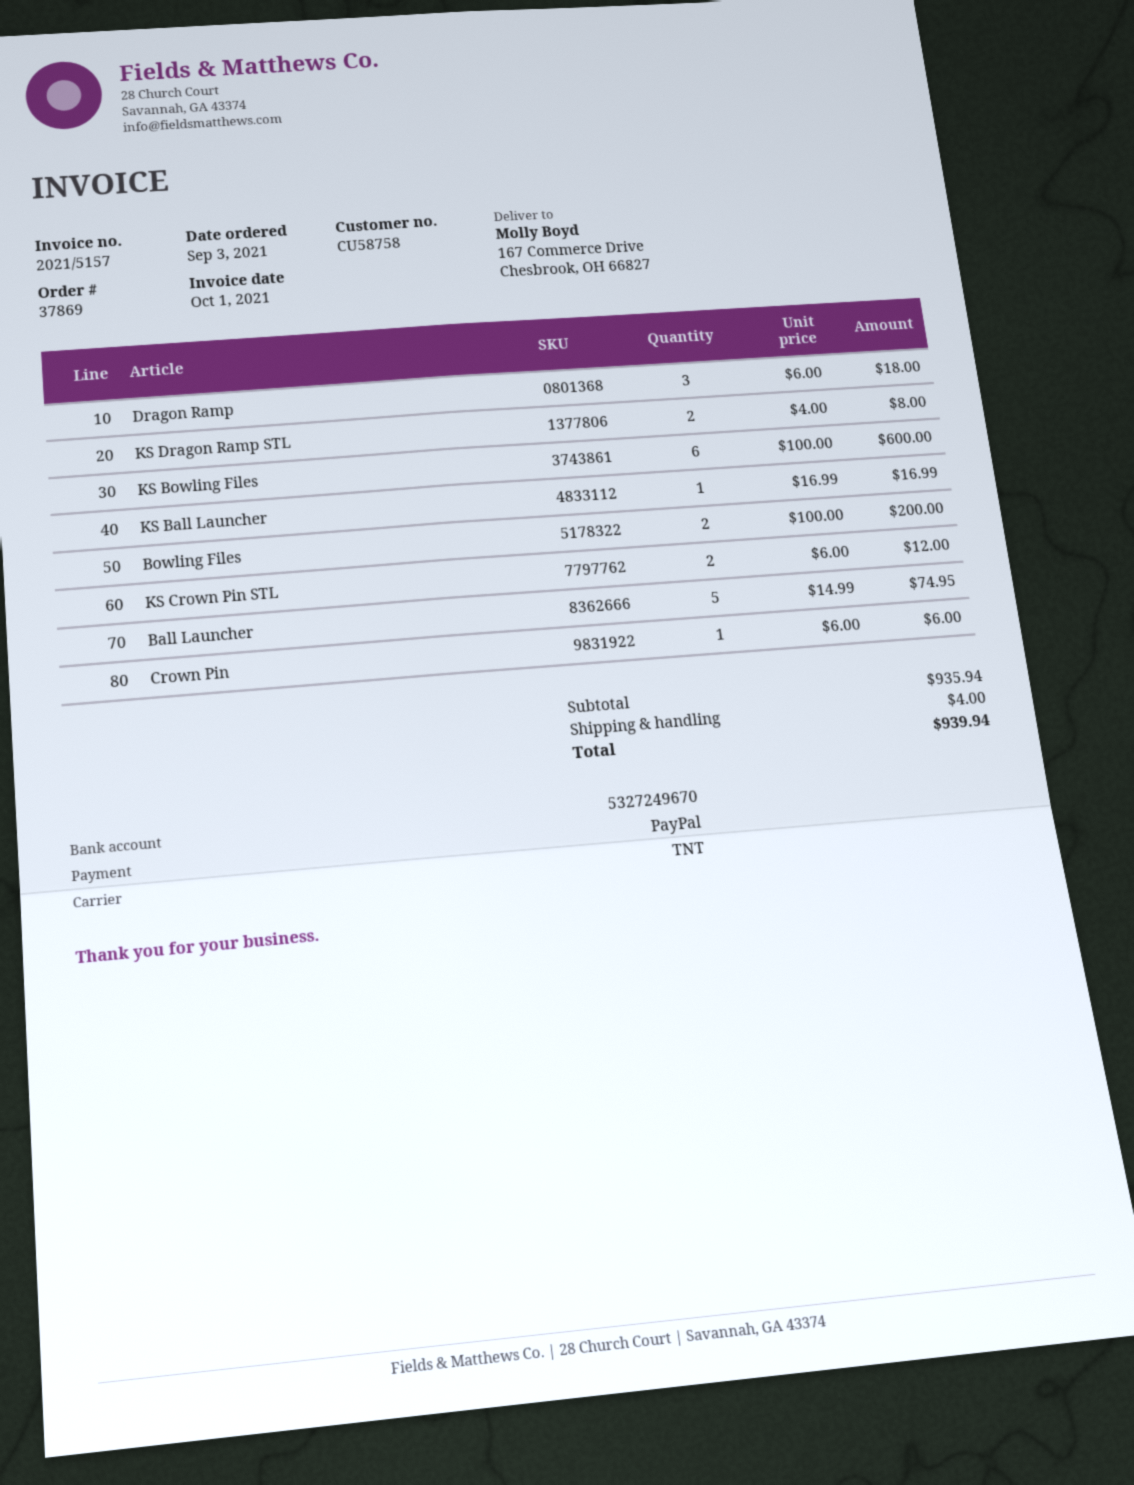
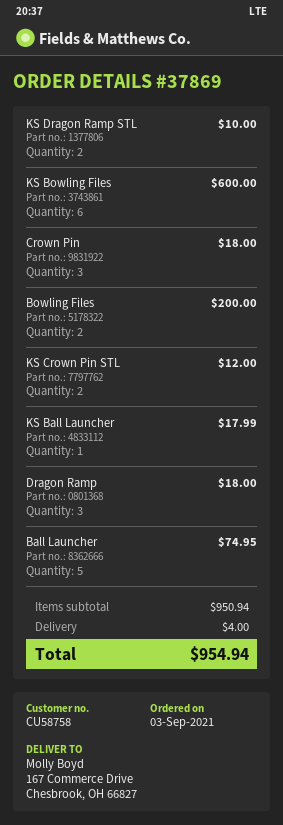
KS Dragon Ramp STL: 2 for 8.00 -> 2 for 10.00
KS Ball Launcher: 1 for 16.99 -> 1 for 17.99
Crown Pin: 1 for 6.00 -> 3 for 18.00
subtotal: 935.94 -> 950.94
total: 939.94 -> 954.94

